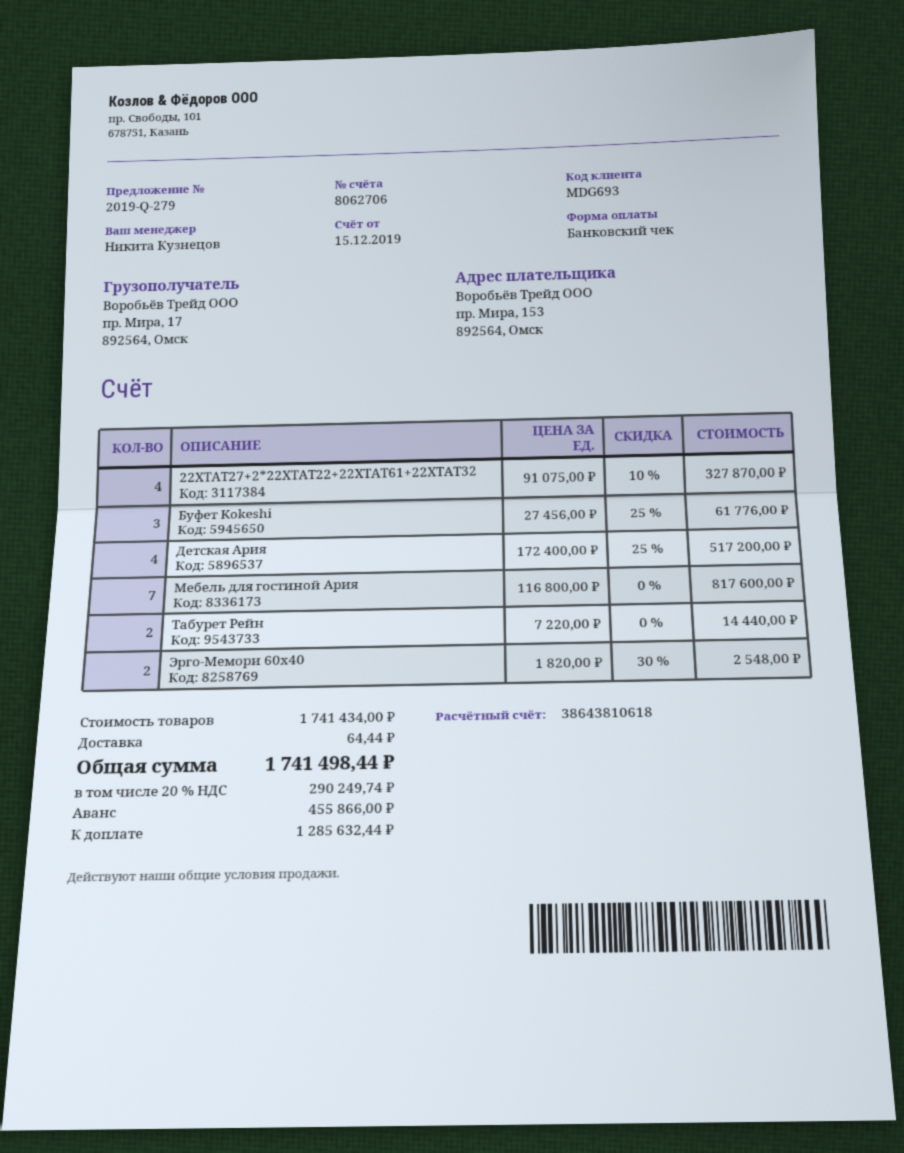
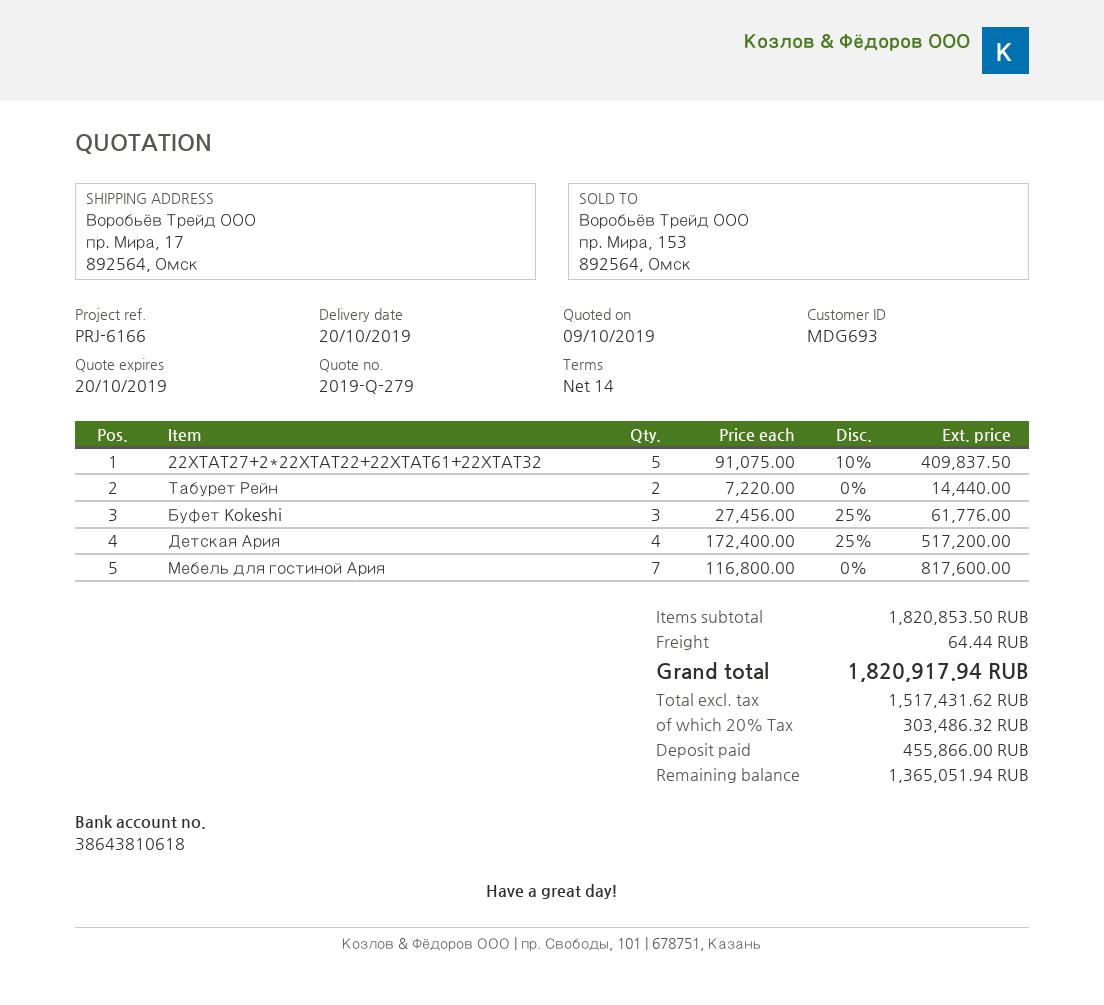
22XTAT27+2*22XTAT22+22XTAT61+22XTAT32: 4 x 91075.00 - 10% = 327870.00 -> 5 x 91075.00 - 10% = 409837.50
Эрго-Мемори 60х40: 2 x 1820.00 - 30% = 2548.00 -> none
subtotal: 1741434.00 -> 1820853.50
tax: 20% = 290249.74 -> 20% = 303486.32
total: 1741498.44 -> 1820917.94
balance: 1285632.44 -> 1365051.94

